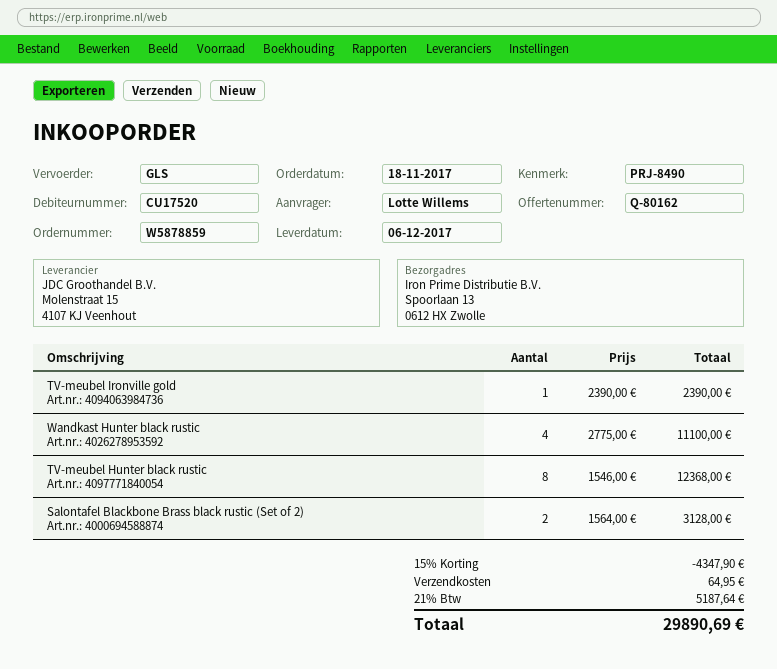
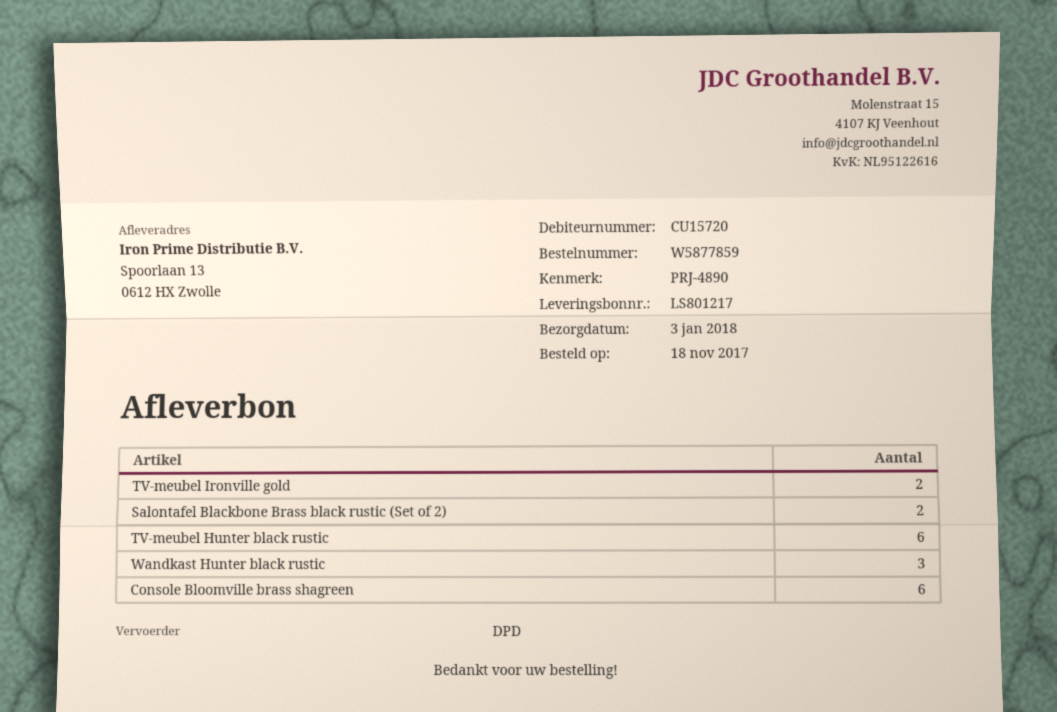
order number: W5878859 -> W5877859
delivery date: 2017-12-06 -> 2018-01-03
customer number: CU17520 -> CU15720
reference: PRJ-8490 -> PRJ-4890
shipping method: GLS -> DPD
TV-meubel Ironville gold: 1 -> 2
Wandkast Hunter black rustic: 4 -> 3
TV-meubel Hunter black rustic: 8 -> 6
Console Bloomville brass shagreen: none -> 6

